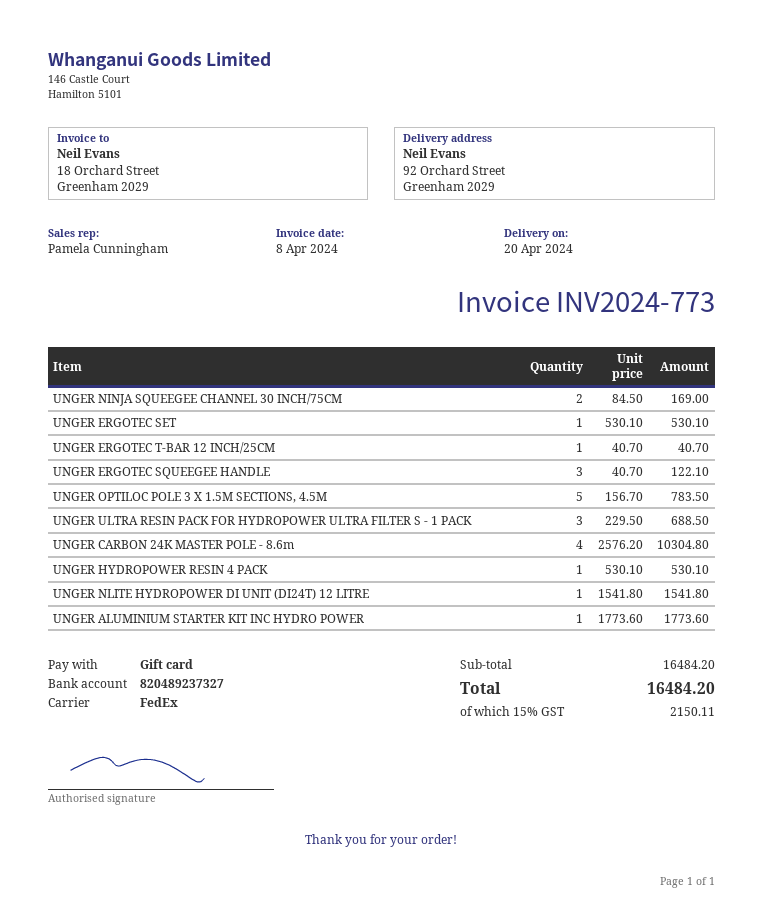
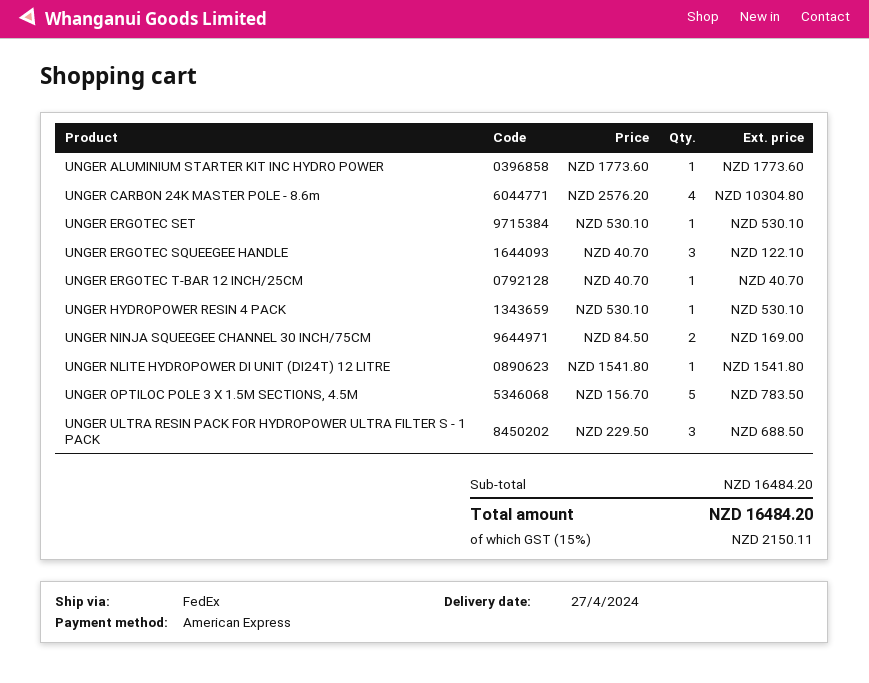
delivery date: 2024-04-20 -> 2024-04-27
payment method: gift card -> American Express

